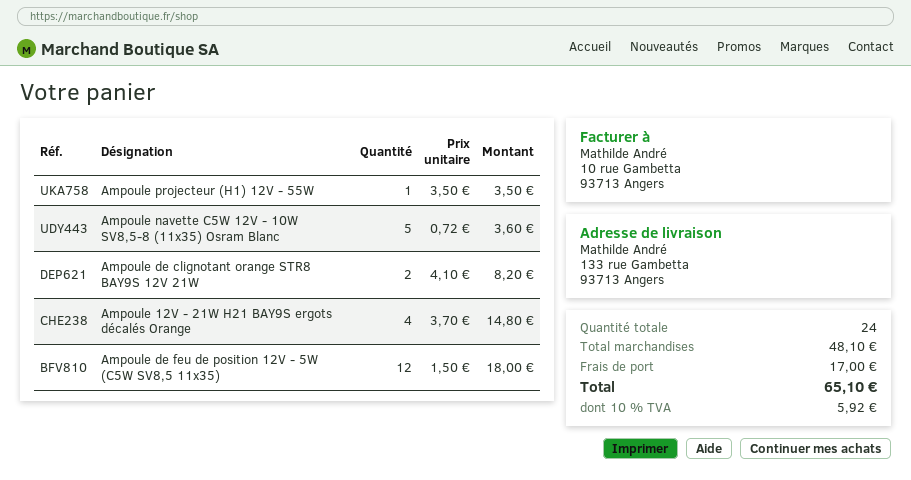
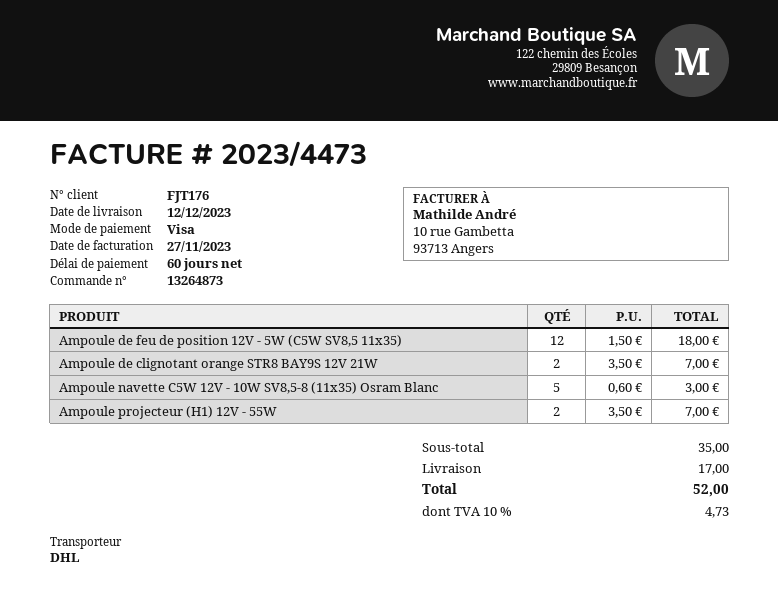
Ampoule projecteur (H1) 12V - 55W: 1 x 3.50 = 3.50 -> 2 x 3.50 = 7.00
Ampoule navette C5W 12V - 10W SV8,5-8 (11x35) Osram Blanc: 5 x 0.72 = 3.60 -> 5 x 0.60 = 3.00
Ampoule de clignotant orange STR8 BAY9S 12V 21W: 2 x 4.10 = 8.20 -> 2 x 3.50 = 7.00
Ampoule 12V - 21W H21 BAY9S ergots décalés Orange: 4 x 3.70 = 14.80 -> none
subtotal: 48.10 -> 35.00
tax: 10% = 5.92 -> 10% = 4.73
total: 65.10 -> 52.00

